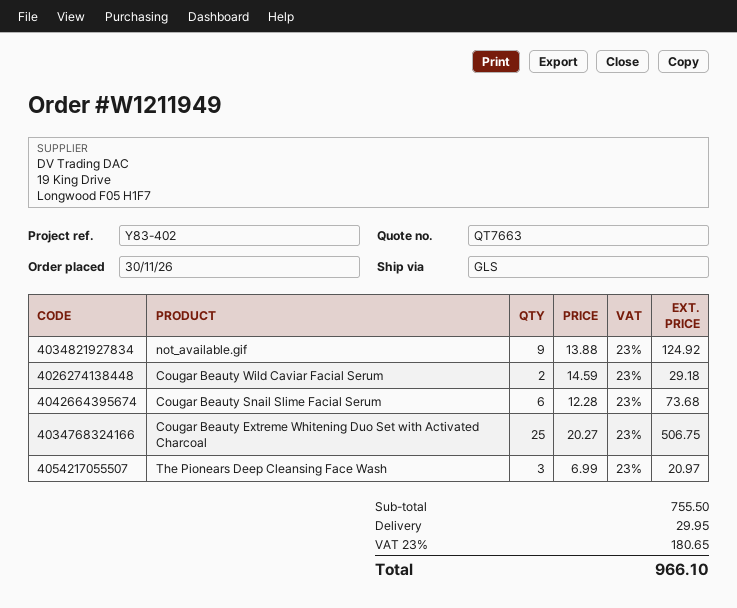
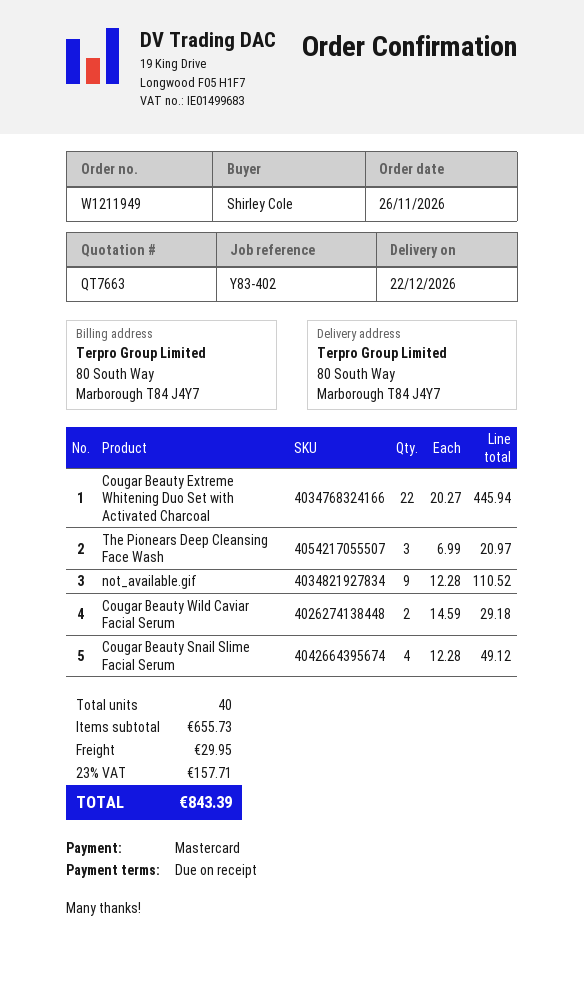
order date: 2026-11-30 -> 2026-11-26
not_available.gif: 9 x 13.88 = 124.92 -> 9 x 12.28 = 110.52
Cougar Beauty Snail Slime Facial Serum: 6 x 12.28 = 73.68 -> 4 x 12.28 = 49.12
Cougar Beauty Extreme Whitening Duo Set with Activated Charcoal: 25 x 20.27 = 506.75 -> 22 x 20.27 = 445.94
subtotal: 755.50 -> 655.73
tax: 23% = 180.65 -> 23% = 157.71
total: 966.10 -> 843.39

